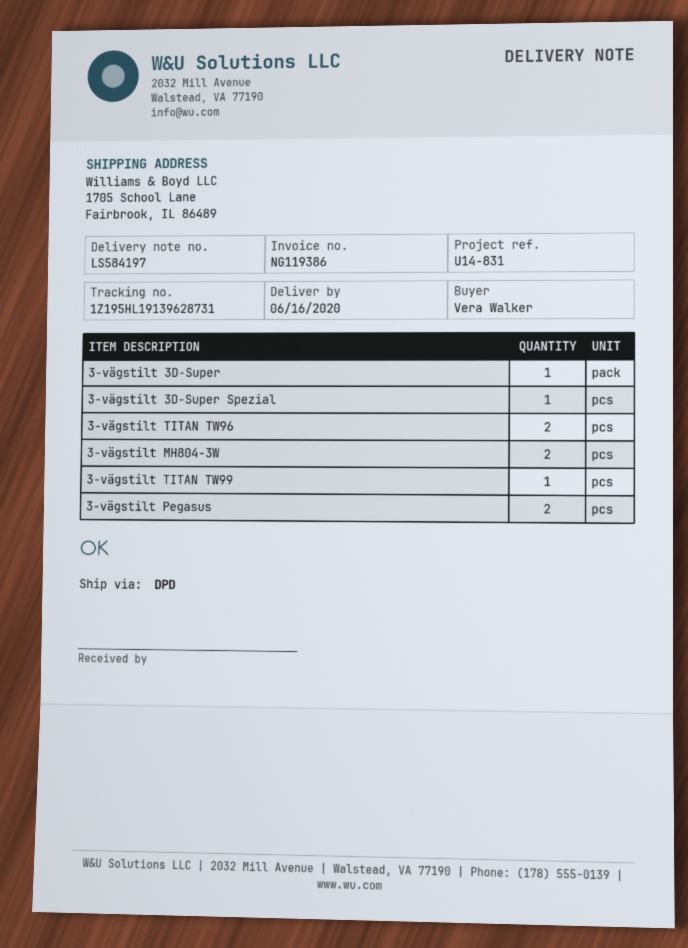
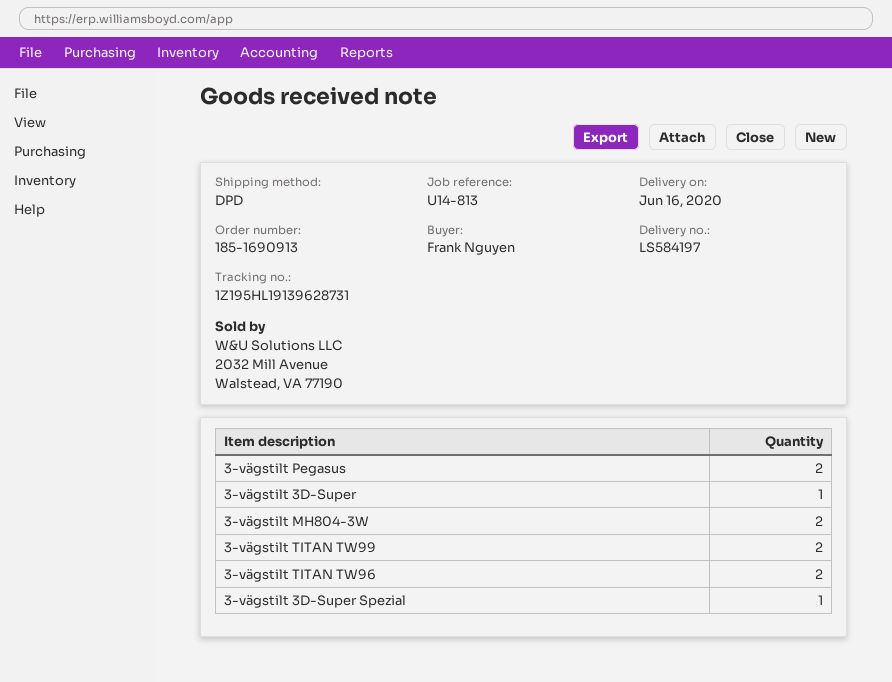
reference: U14-831 -> U14-813
ordered by: Vera Walker -> Frank Nguyen
3-vägstilt TITAN TW99: 1 -> 2

